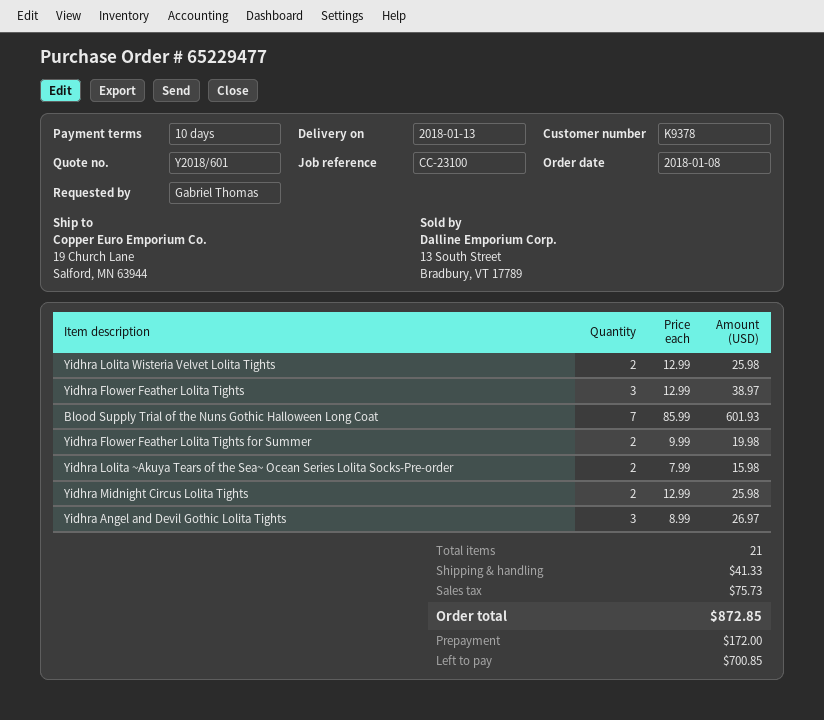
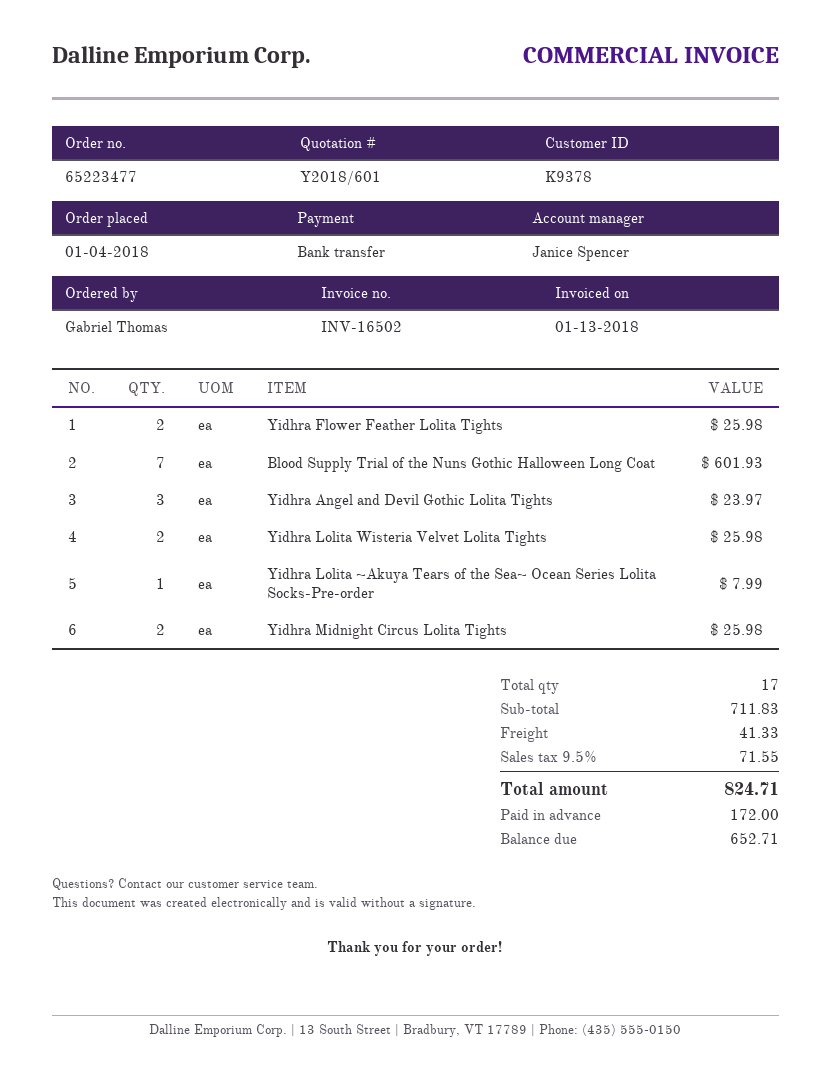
order number: 65229477 -> 65223477
order date: 2018-01-08 -> 2018-01-04
Yidhra Flower Feather Lolita Tights: 3 for 38.97 -> 2 for 25.98
Yidhra Flower Feather Lolita Tights for Summer: 2 for 19.98 -> none
Yidhra Lolita ~Akuya Tears of the Sea~ Ocean Series Lolita Socks-Pre-order: 2 for 15.98 -> 1 for 7.99
Yidhra Angel and Devil Gothic Lolita Tights: 3 for 26.97 -> 3 for 23.97
total quantity: 21 -> 17
tax: 75.73 -> 71.55
total: 872.85 -> 824.71
balance: 700.85 -> 652.71

